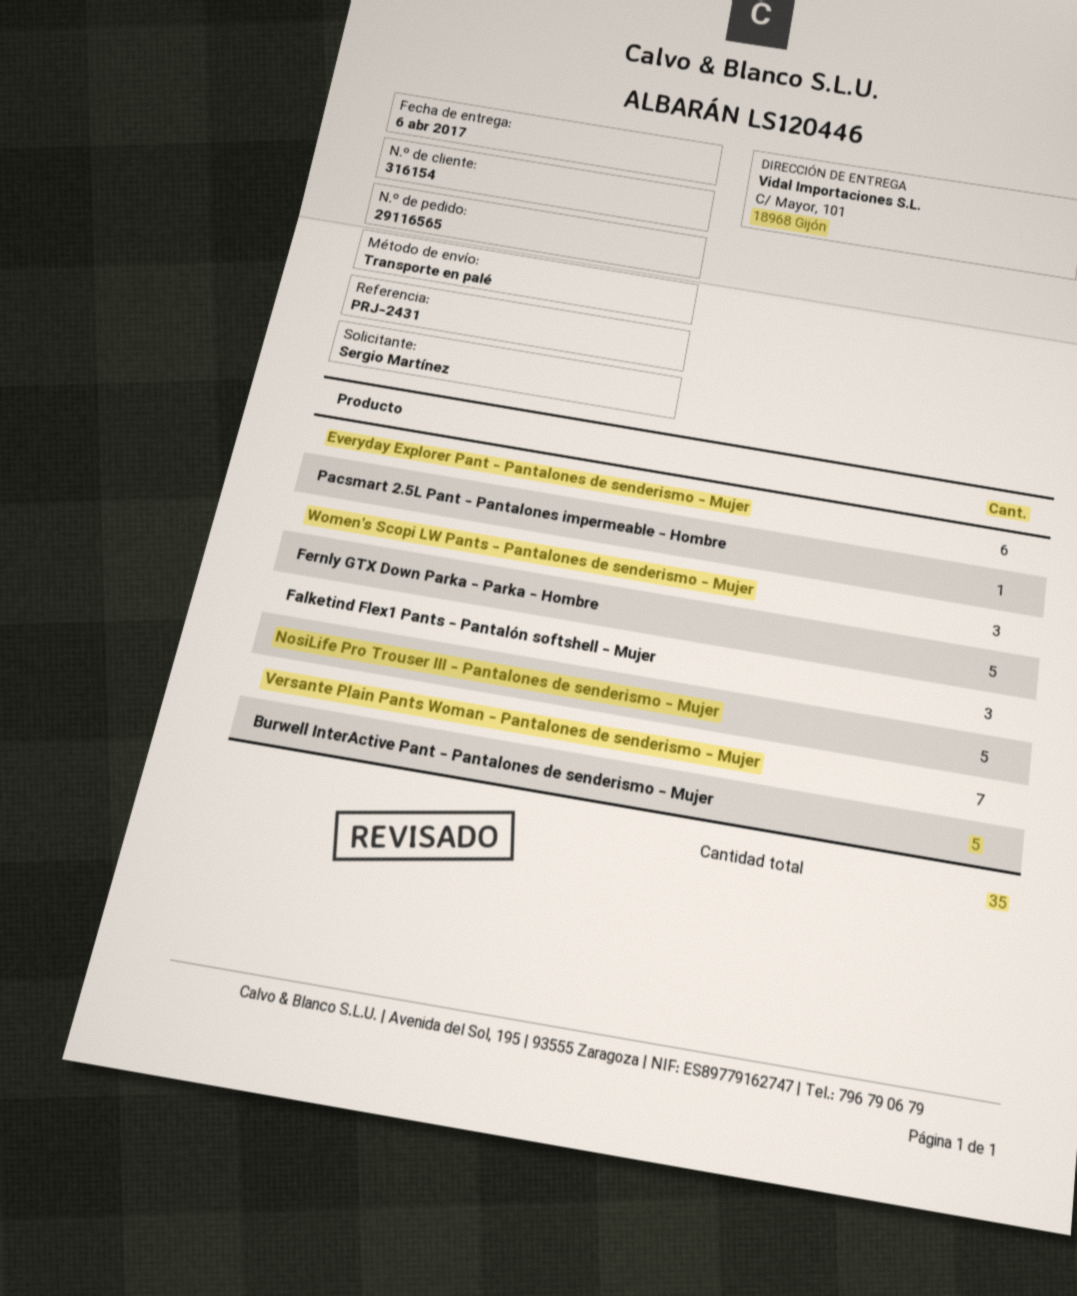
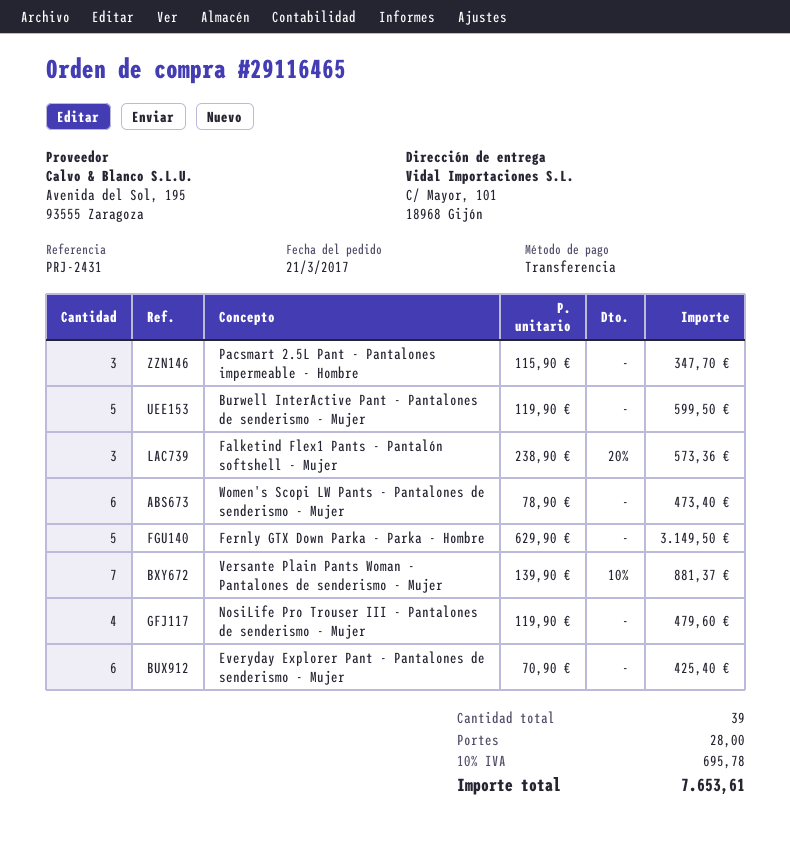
order number: 29116565 -> 29116465
Pacsmart 2.5L Pant - Pantalones impermeable - Hombre: 1 -> 3
Women's Scopi LW Pants - Pantalones de senderismo - Mujer: 3 -> 6
NosiLife Pro Trouser III - Pantalones de senderismo - Mujer: 5 -> 4
total quantity: 35 -> 39

